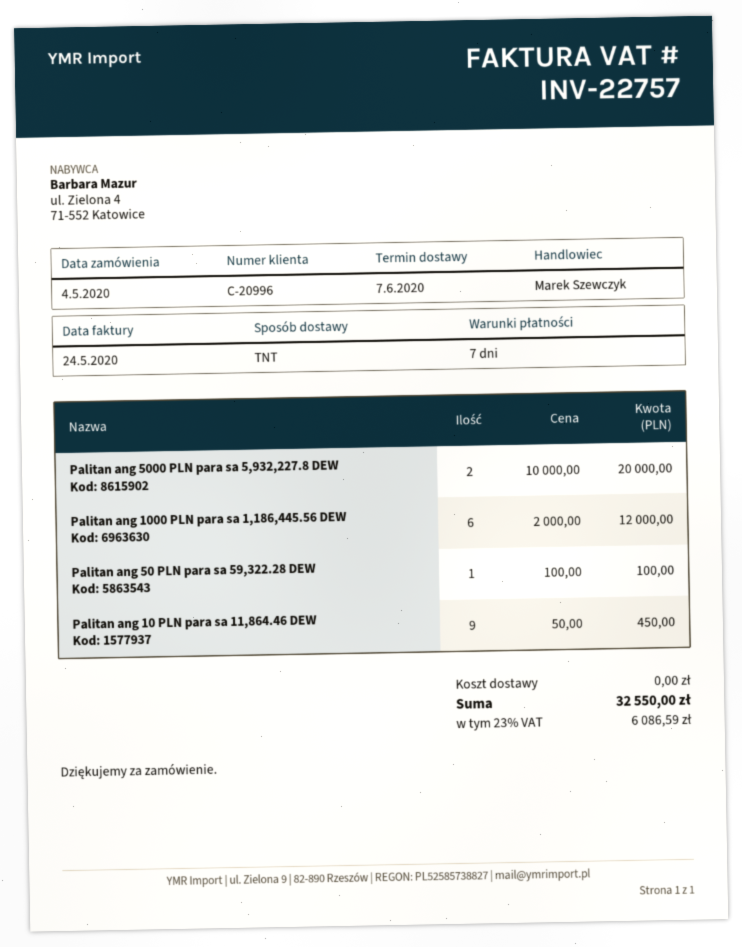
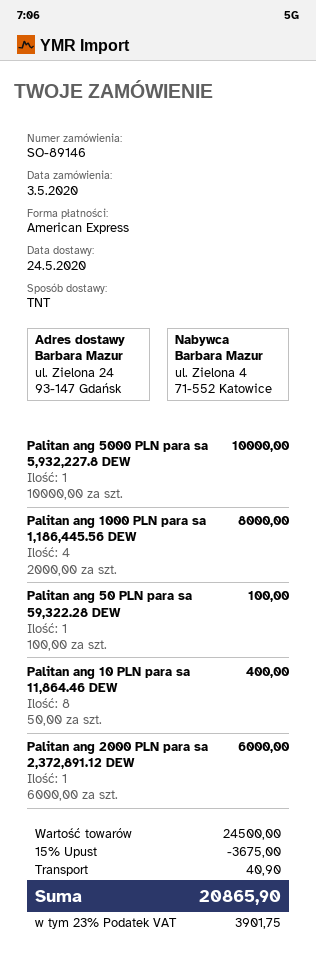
order date: 2020-05-04 -> 2020-05-03
delivery date: 2020-06-07 -> 2020-05-24
Palitan ang 5000 PLN para sa 5,932,227.8 DEW: 2 x 10000.00 = 20000.00 -> 1 x 10000.00 = 10000.00
Palitan ang 1000 PLN para sa 1,186,445.56 DEW: 6 x 2000.00 = 12000.00 -> 4 x 2000.00 = 8000.00
Palitan ang 10 PLN para sa 11,864.46 DEW: 9 x 50.00 = 450.00 -> 8 x 50.00 = 400.00
Palitan ang 2000 PLN para sa 2,372,891.12 DEW: none -> 1 x 6000.00 = 6000.00
discount: none -> 15% = 3675.00
shipping: 0.00 -> 40.90
tax: 23% = 6086.59 -> 23% = 3901.75
total: 32550.00 -> 20865.90

